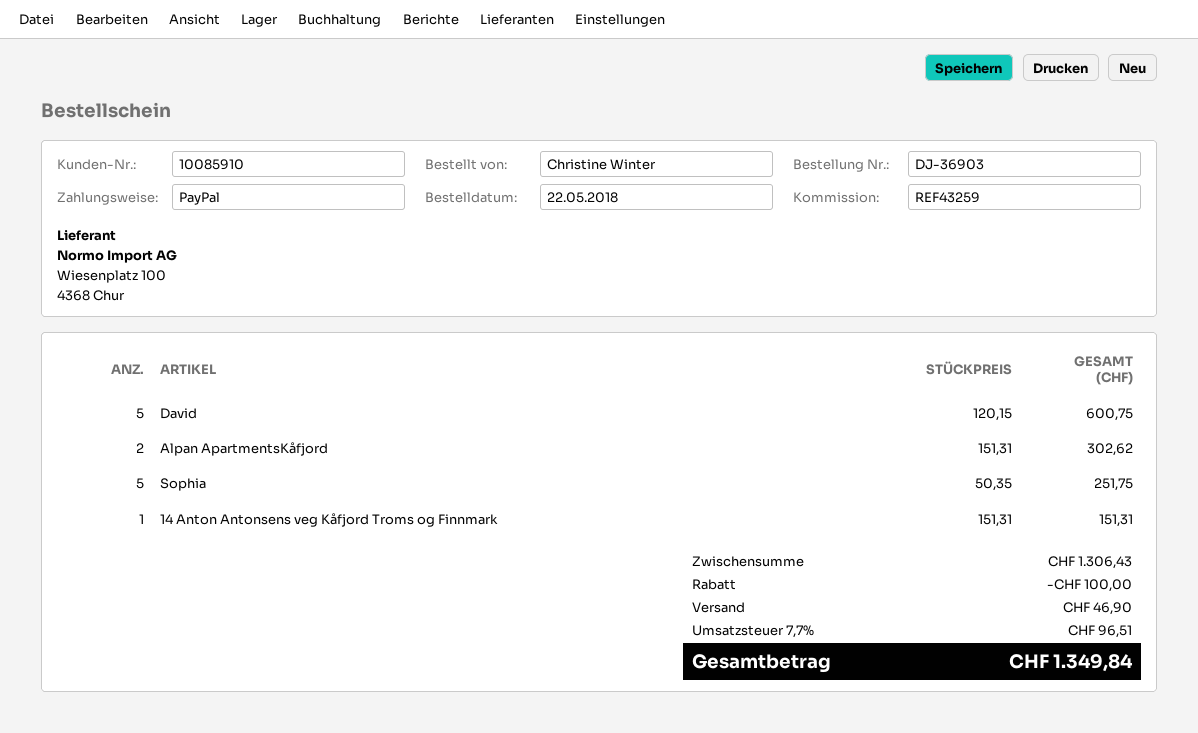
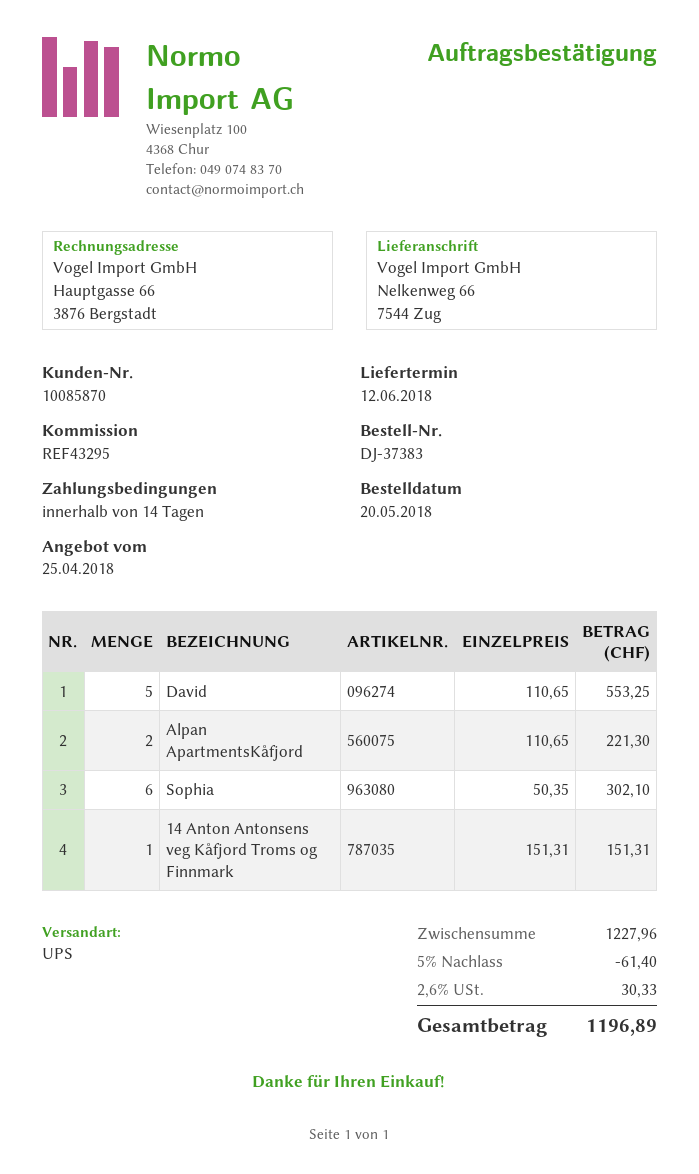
order number: DJ-36903 -> DJ-37383
order date: 2018-05-22 -> 2018-05-20
customer number: 10085910 -> 10085870
reference: REF43259 -> REF43295
David: 5 x 120.15 = 600.75 -> 5 x 110.65 = 553.25
Alpan ApartmentsKåfjord: 2 x 151.31 = 302.62 -> 2 x 110.65 = 221.30
Sophia: 5 x 50.35 = 251.75 -> 6 x 50.35 = 302.10
subtotal: 1306.43 -> 1227.96
discount: 100.00 -> 61.40
shipping: 46.90 -> none
tax: 7.7% = 96.51 -> 2.6% = 30.33
total: 1349.84 -> 1196.89

